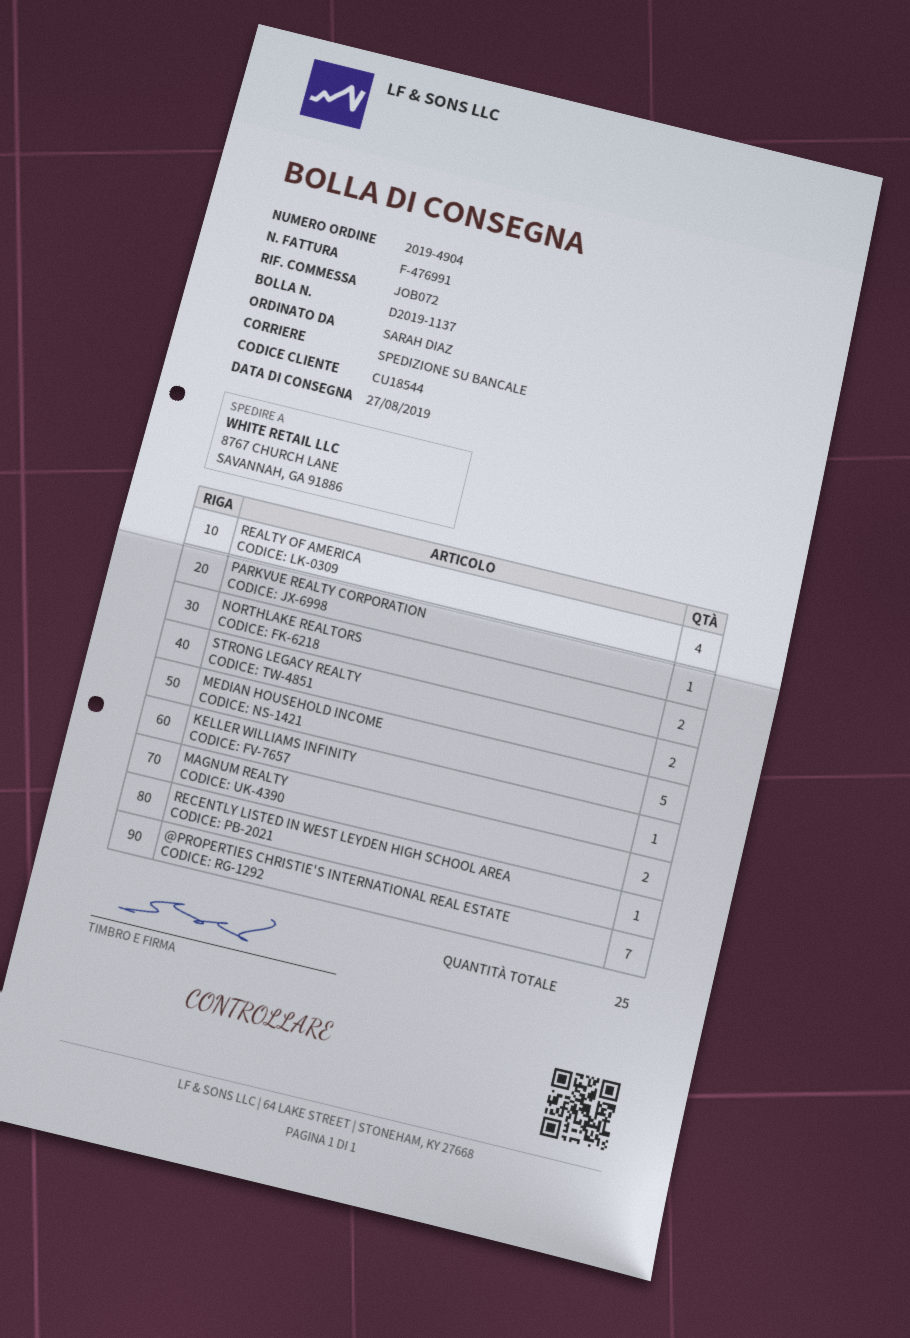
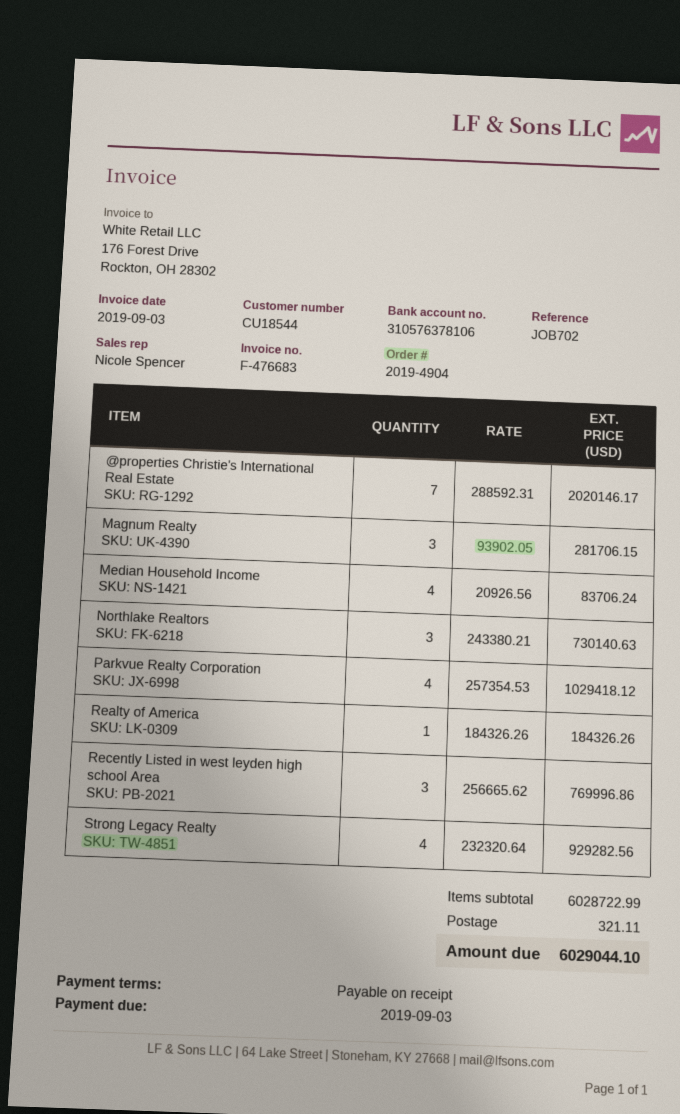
invoice number: F-476991 -> F-476683
reference: JOB072 -> JOB702
REALTY OF AMERICA: 4 -> 1
PARKVUE REALTY CORPORATION: 1 -> 4
NORTHLAKE REALTORS: 2 -> 3
STRONG LEGACY REALTY: 2 -> 4
MEDIAN HOUSEHOLD INCOME: 5 -> 4
KELLER WILLIAMS INFINITY: 1 -> none
MAGNUM REALTY: 2 -> 3
RECENTLY LISTED IN WEST LEYDEN HIGH SCHOOL AREA: 1 -> 3

